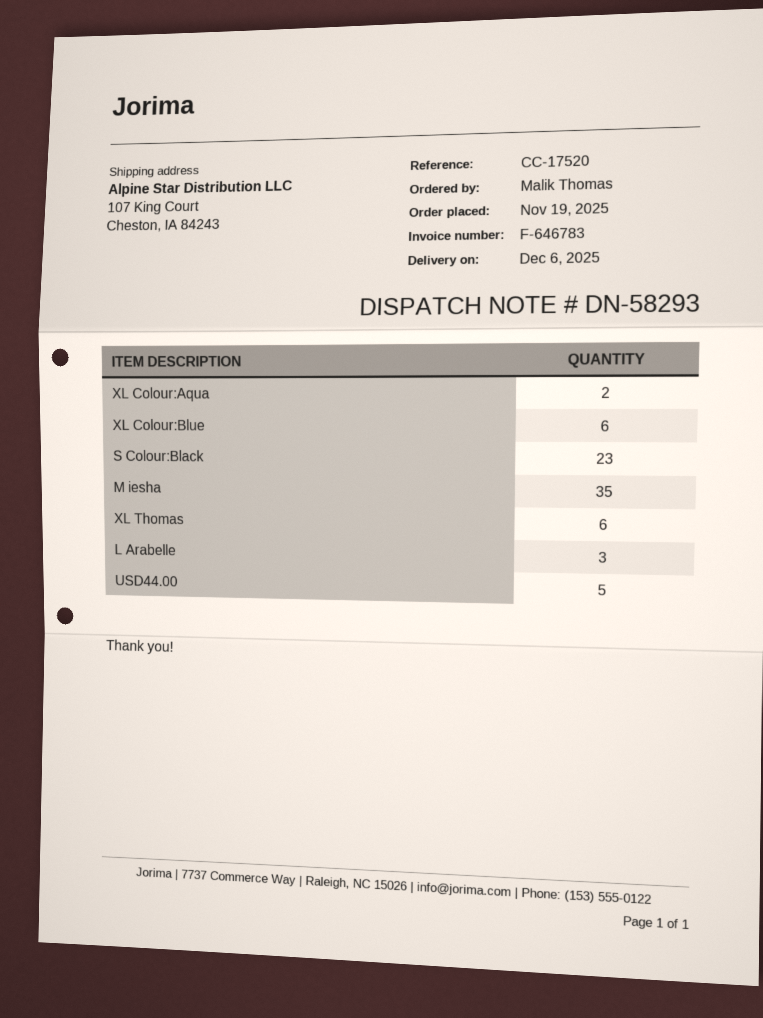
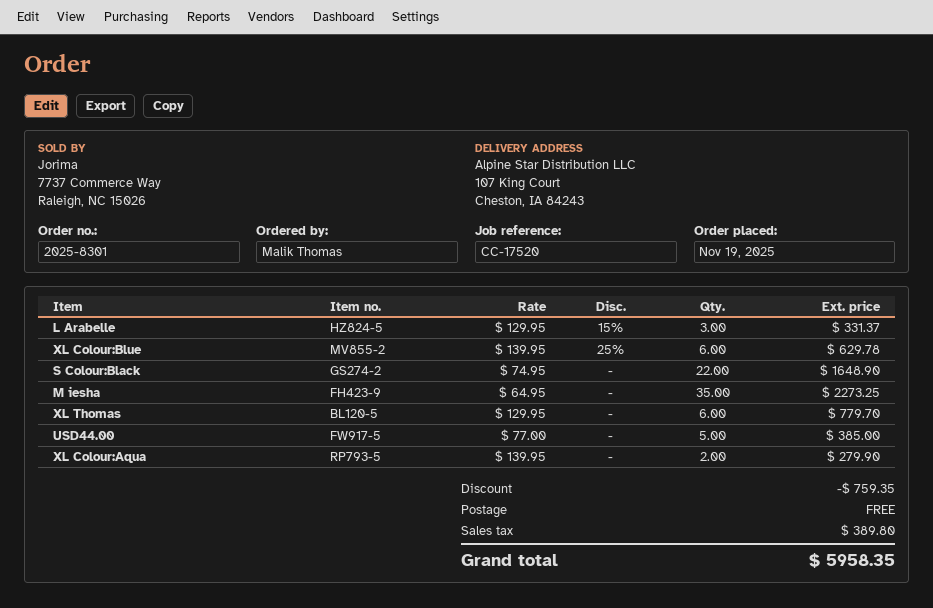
S Colour:Black: 23 -> 22

